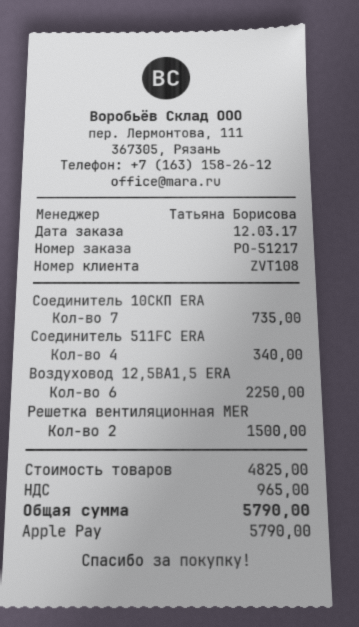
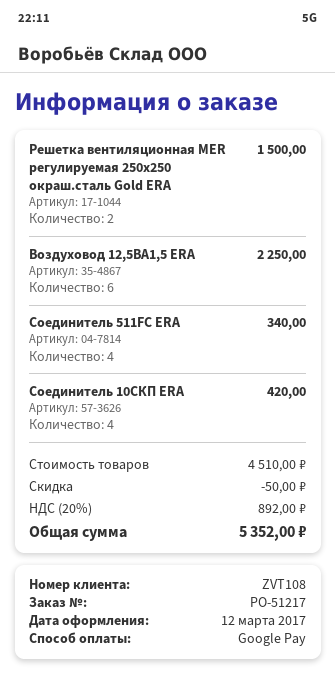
payment method: Apple Pay -> Google Pay
Соединитель 10СКП ERA: 7 for 735.00 -> 4 for 420.00
subtotal: 4825.00 -> 4510.00
discount: none -> 50.00
tax: 965.00 -> 892.00
total: 5790.00 -> 5352.00

